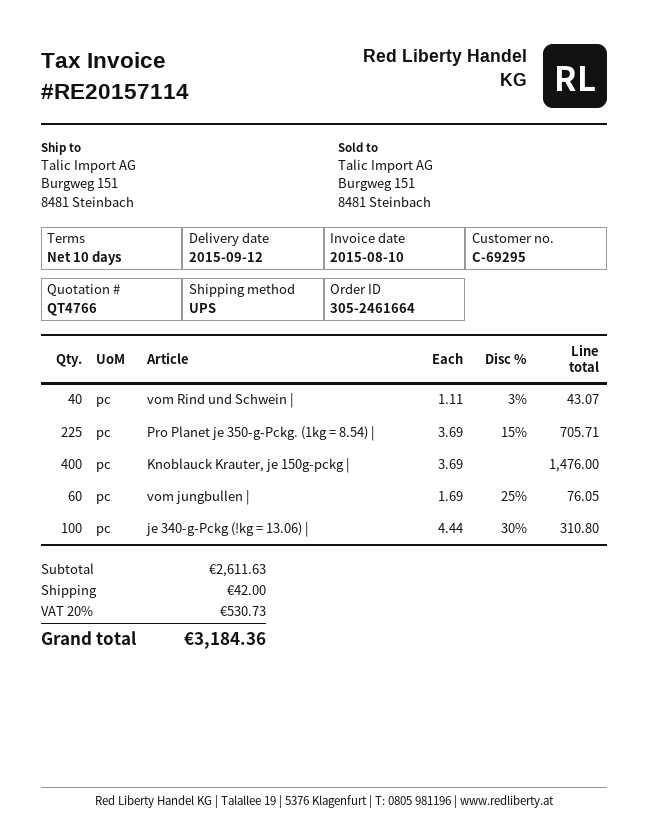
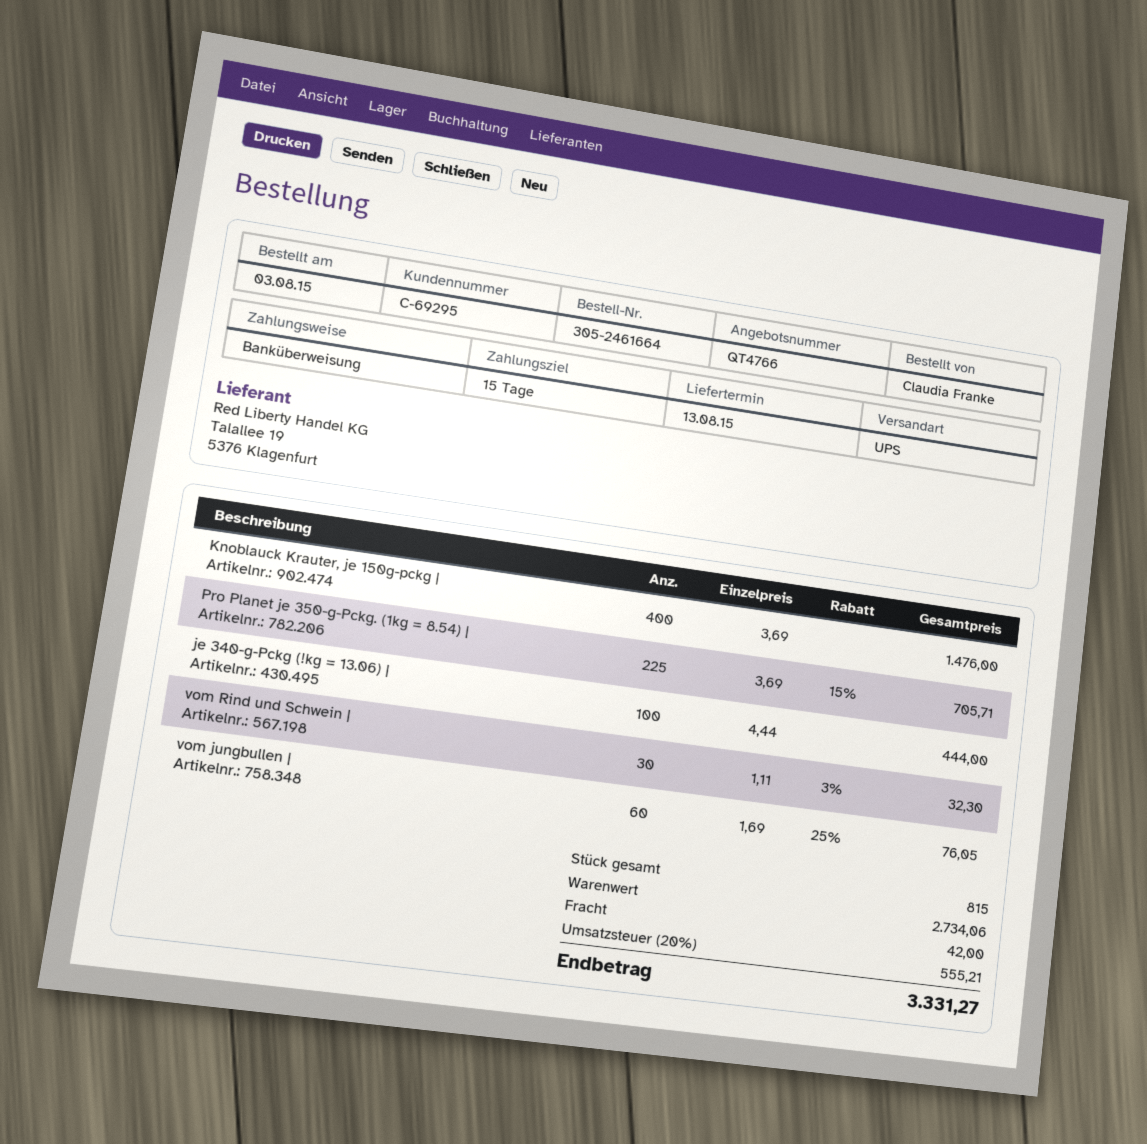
delivery date: 2015-09-12 -> 2015-08-13
payment terms: 10 days -> 15 days
vom Rind und Schwein |: 40 x 1.11 - 3% = 43.07 -> 30 x 1.11 - 3% = 32.30
je 340-g-Pckg (!kg = 13.06) |: 100 x 4.44 - 30% = 310.80 -> 100 x 4.44 = 444.00
subtotal: 2611.63 -> 2734.06
tax: 20% = 530.73 -> 20% = 555.21
total: 3184.36 -> 3331.27

